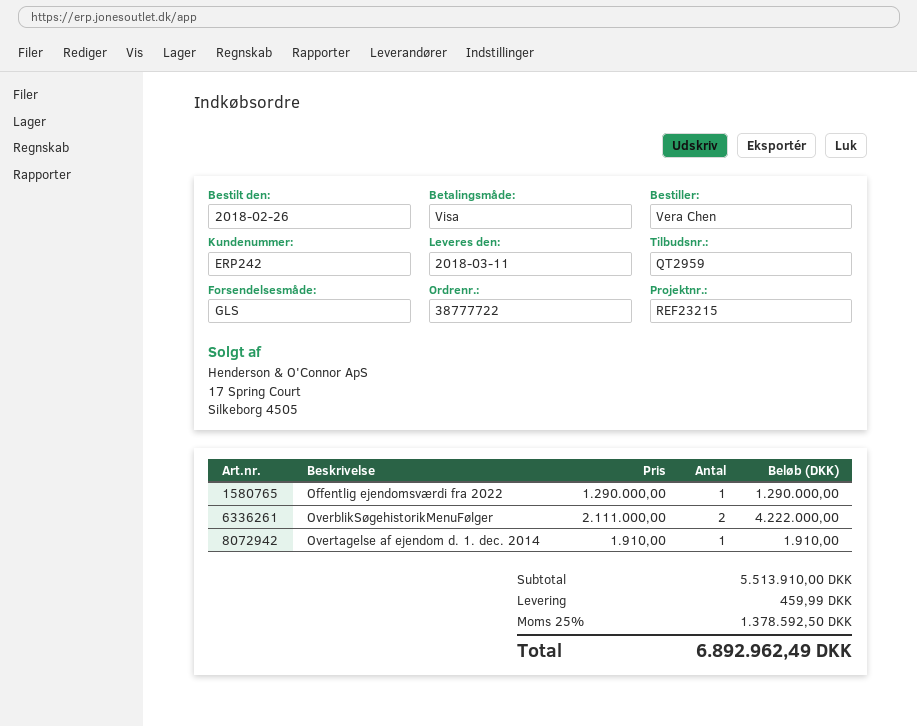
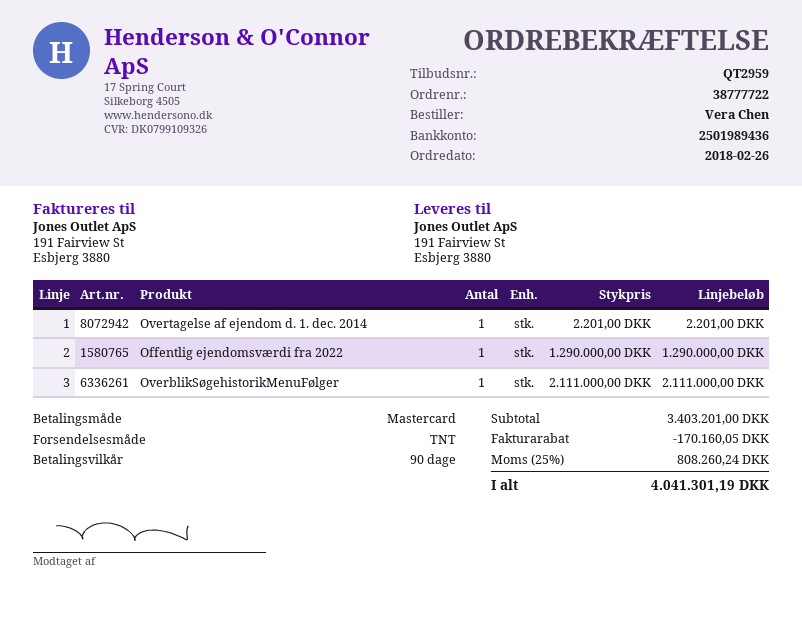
payment method: Visa -> Mastercard
shipping method: GLS -> TNT
OverblikSøgehistorikMenuFølger: 2 x 2111000.00 = 4222000.00 -> 1 x 2111000.00 = 2111000.00
Overtagelse af ejendom d. 1. dec. 2014: 1 x 1910.00 = 1910.00 -> 1 x 2201.00 = 2201.00
subtotal: 5513910.00 -> 3403201.00
discount: none -> 170160.05
shipping: 459.99 -> none
tax: 25% = 1378592.50 -> 25% = 808260.24
total: 6892962.49 -> 4041301.19

